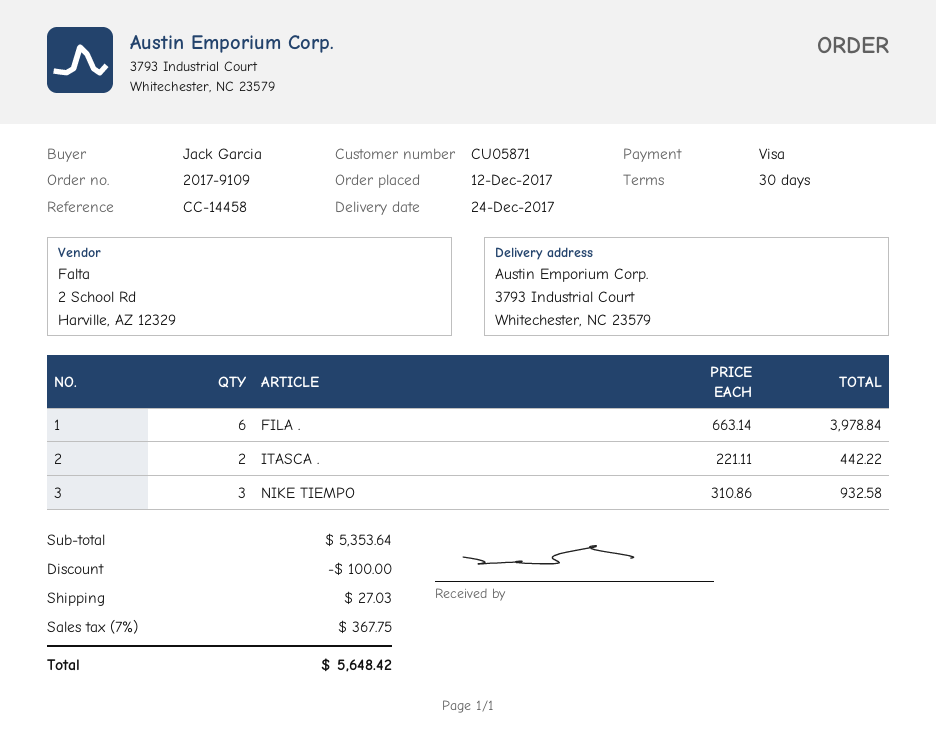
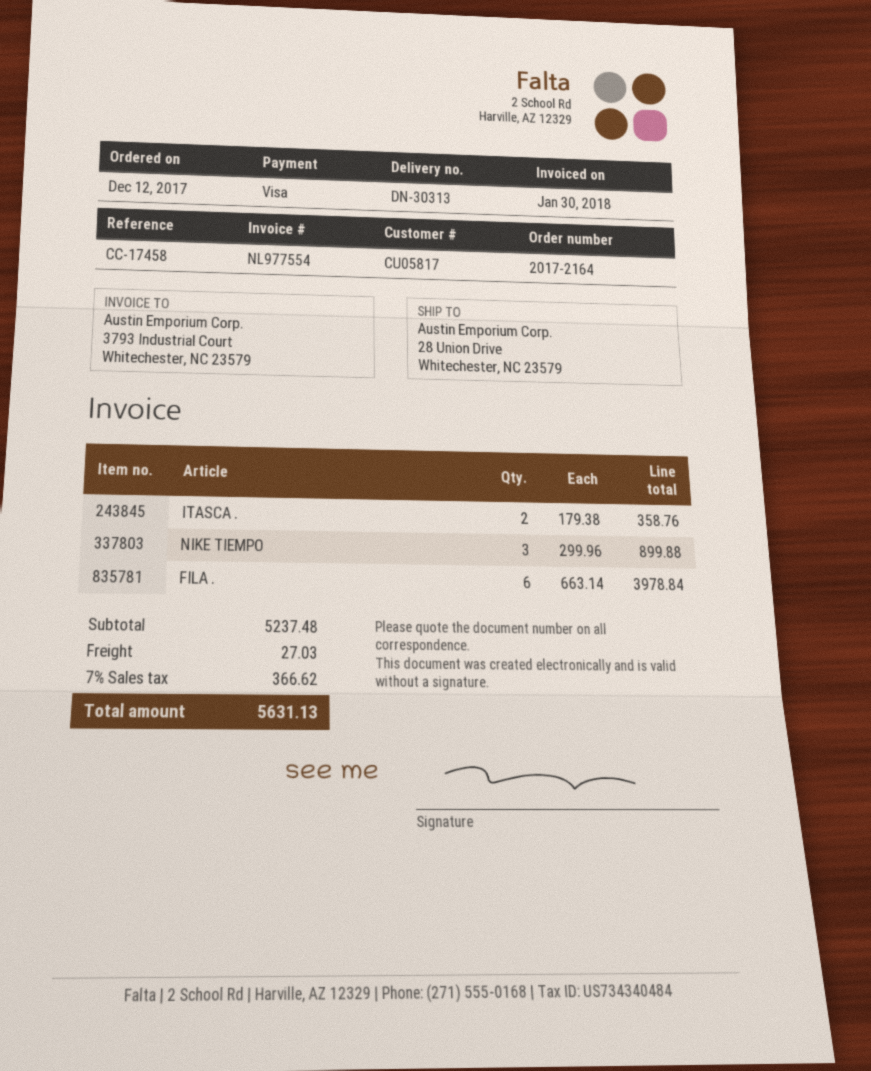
order number: 2017-9109 -> 2017-2164
customer number: CU05871 -> CU05817
reference: CC-14458 -> CC-17458
ship to: 3793 Industrial Court, Whitechester, NC 23579 -> 28 Union Drive, Whitechester, NC 23579
ITASCA .: 2 x 221.11 = 442.22 -> 2 x 179.38 = 358.76
NIKE TIEMPO: 3 x 310.86 = 932.58 -> 3 x 299.96 = 899.88
subtotal: 5353.64 -> 5237.48
discount: 100.00 -> none
tax: 7% = 367.75 -> 7% = 366.62
total: 5648.42 -> 5631.13

